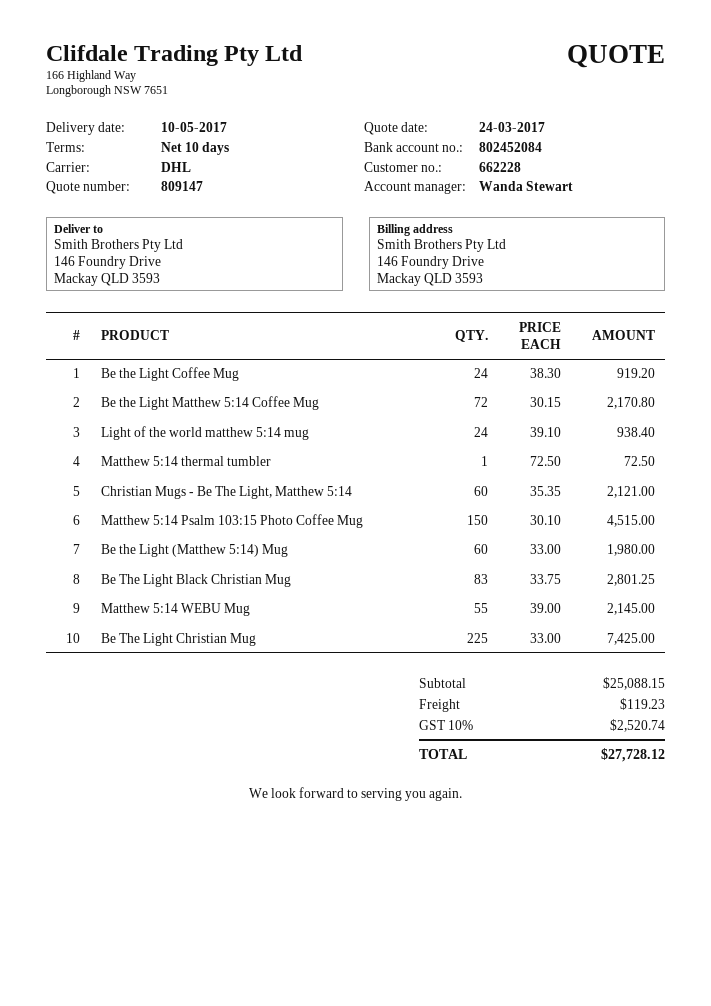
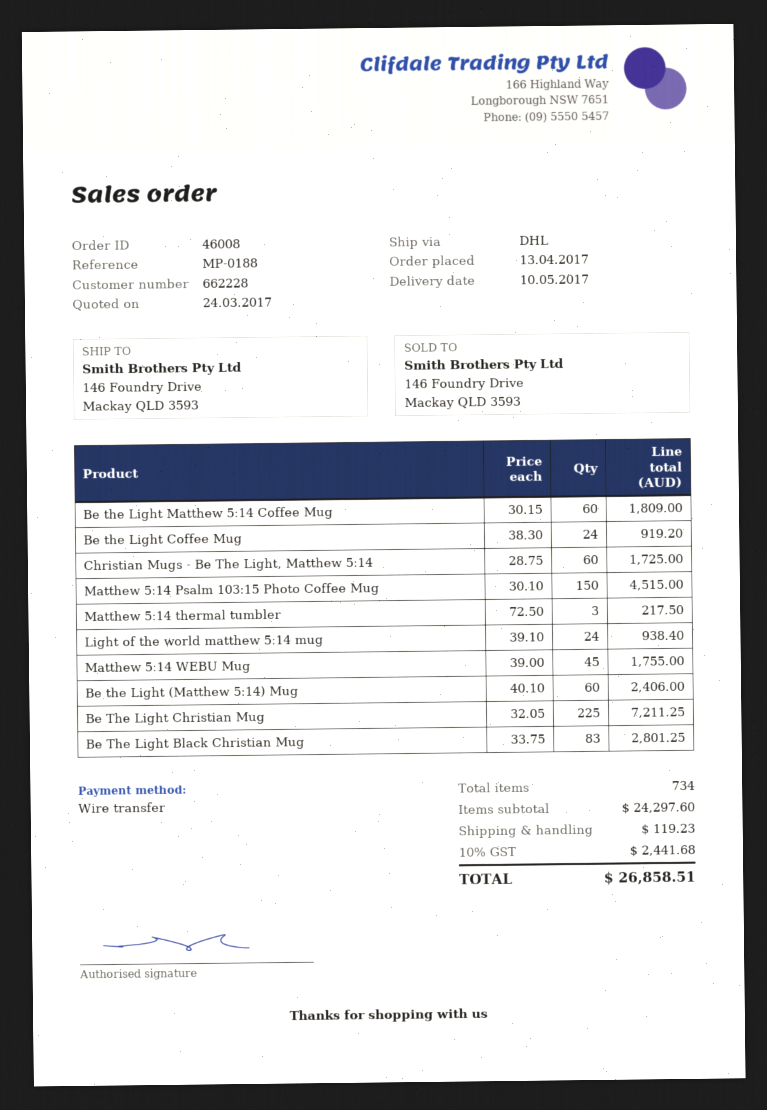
Be the Light Matthew 5:14 Coffee Mug: 72 x 30.15 = 2170.80 -> 60 x 30.15 = 1809.00
Matthew 5:14 thermal tumbler: 1 x 72.50 = 72.50 -> 3 x 72.50 = 217.50
Christian Mugs - Be The Light, Matthew 5:14: 60 x 35.35 = 2121.00 -> 60 x 28.75 = 1725.00
Be the Light (Matthew 5:14) Mug: 60 x 33.00 = 1980.00 -> 60 x 40.10 = 2406.00
Matthew 5:14 WEBU Mug: 55 x 39.00 = 2145.00 -> 45 x 39.00 = 1755.00
Be The Light Christian Mug: 225 x 33.00 = 7425.00 -> 225 x 32.05 = 7211.25
subtotal: 25088.15 -> 24297.60
tax: 10% = 2520.74 -> 10% = 2441.68
total: 27728.12 -> 26858.51

